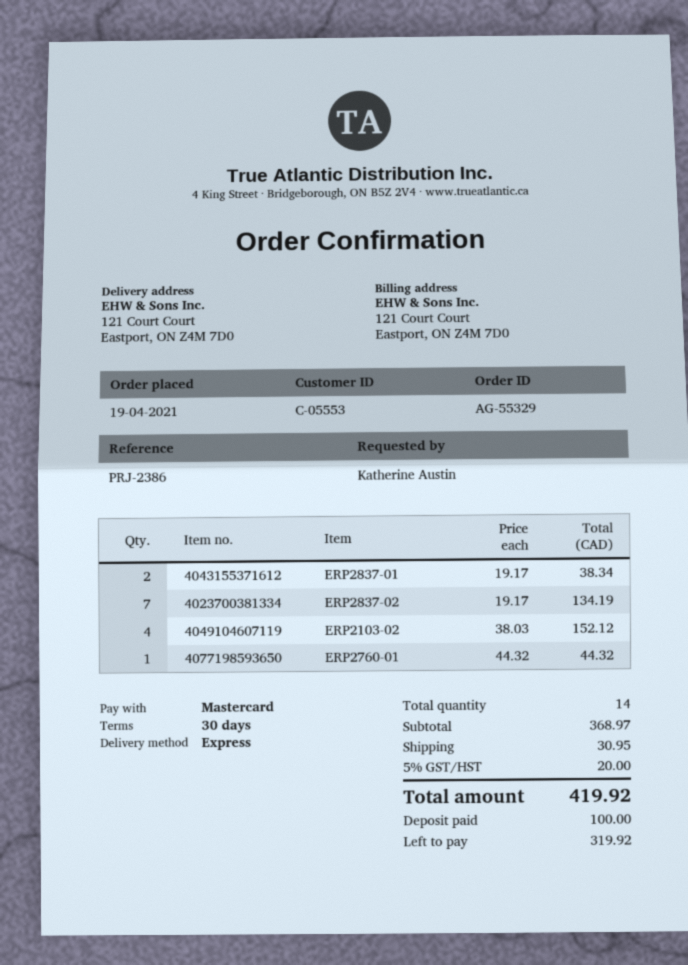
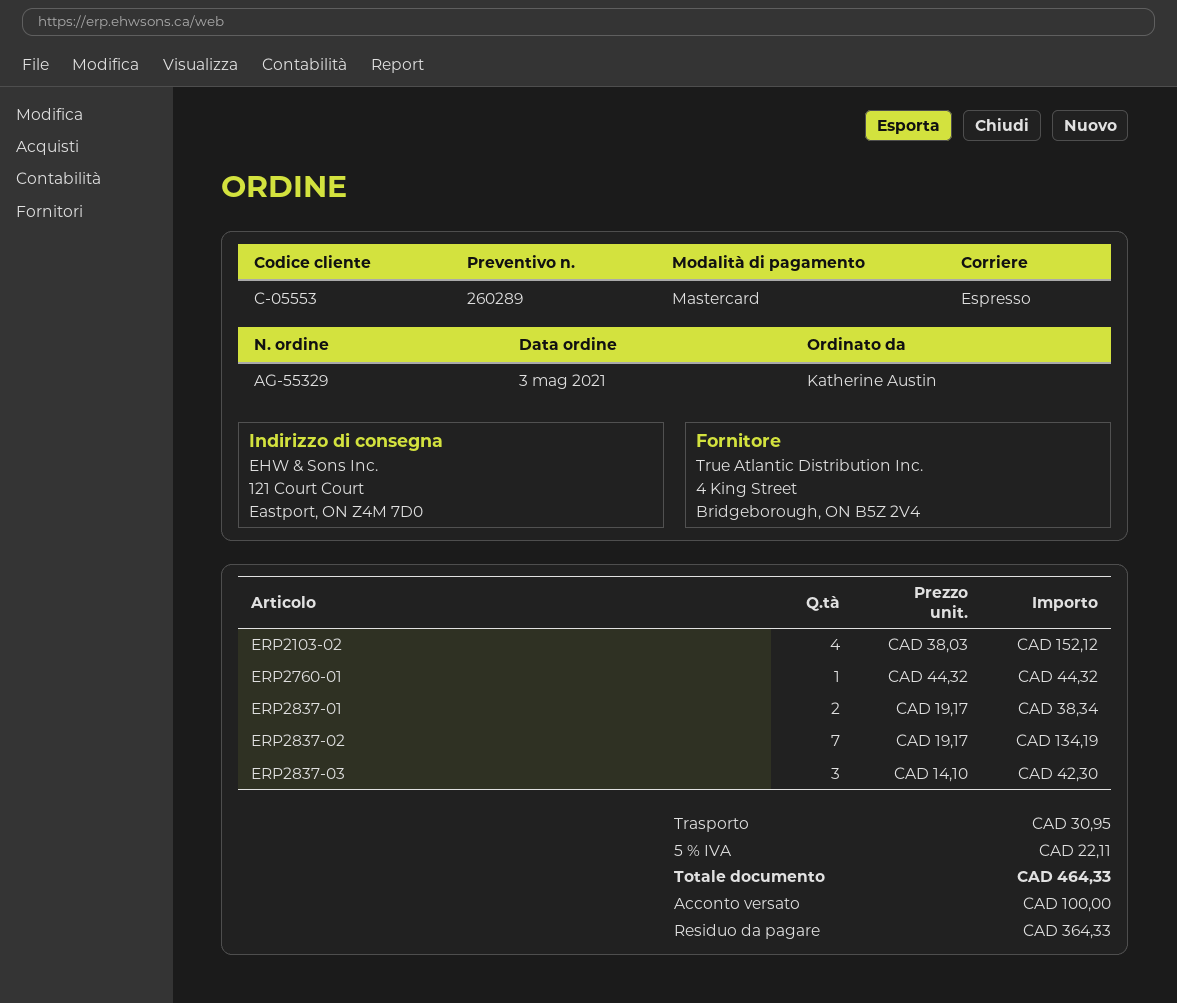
order date: 2021-04-19 -> 2021-05-03
ERP2837-03: none -> 3 x 14.10 = 42.30
tax: 5% = 20.00 -> 5% = 22.11
total: 419.92 -> 464.33
balance: 319.92 -> 364.33

